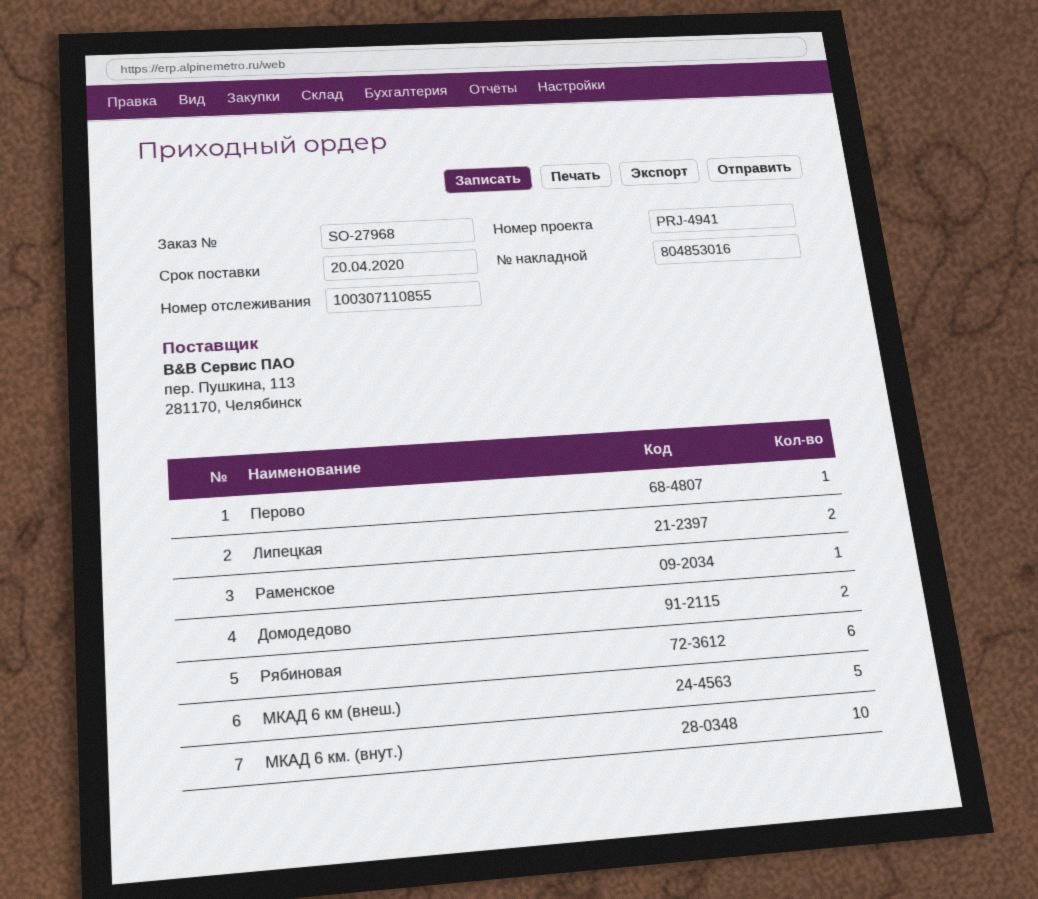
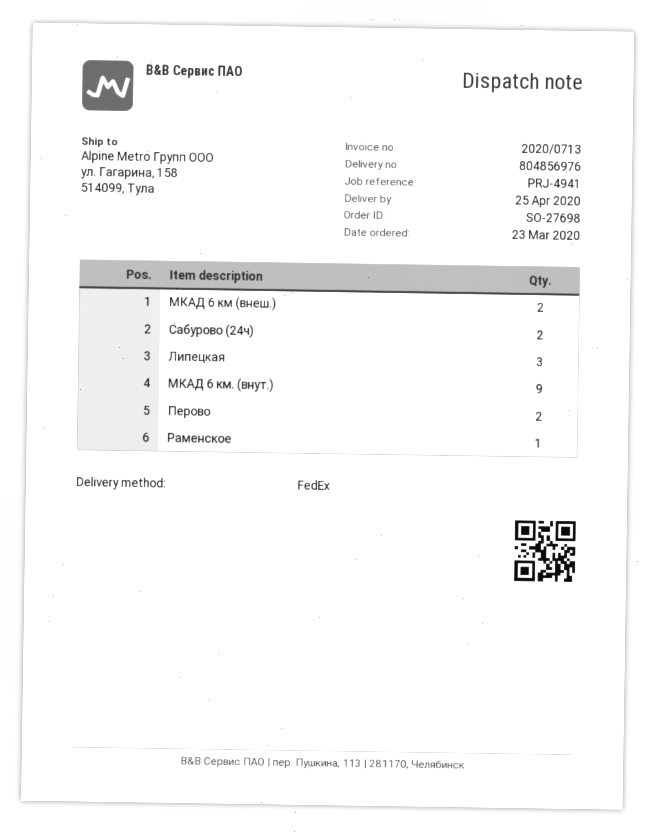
order number: SO-27968 -> SO-27698
delivery note number: 804853016 -> 804856976
delivery date: 2020-04-20 -> 2020-04-25
Перово: 1 -> 2
Липецкая: 2 -> 3
Домодедово: 2 -> none
Рябиновая: 6 -> none
МКАД 6 км (внеш.): 5 -> 2
МКАД 6 км. (внут.): 10 -> 9
Сабурово (24ч): none -> 2

